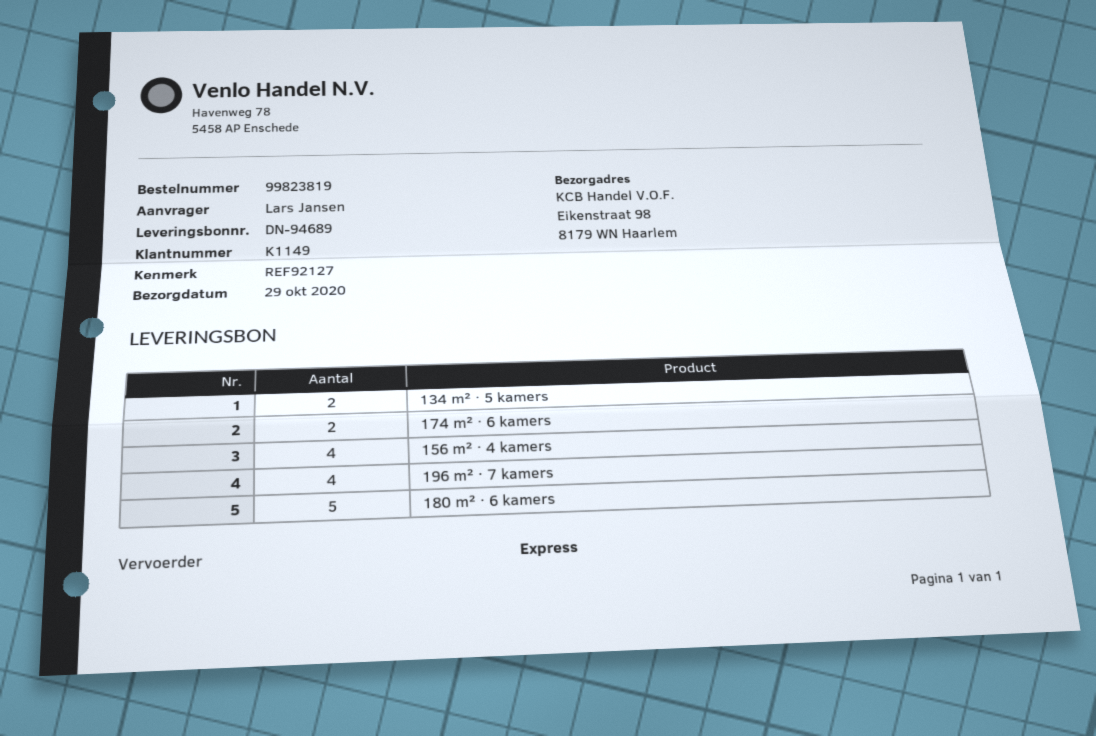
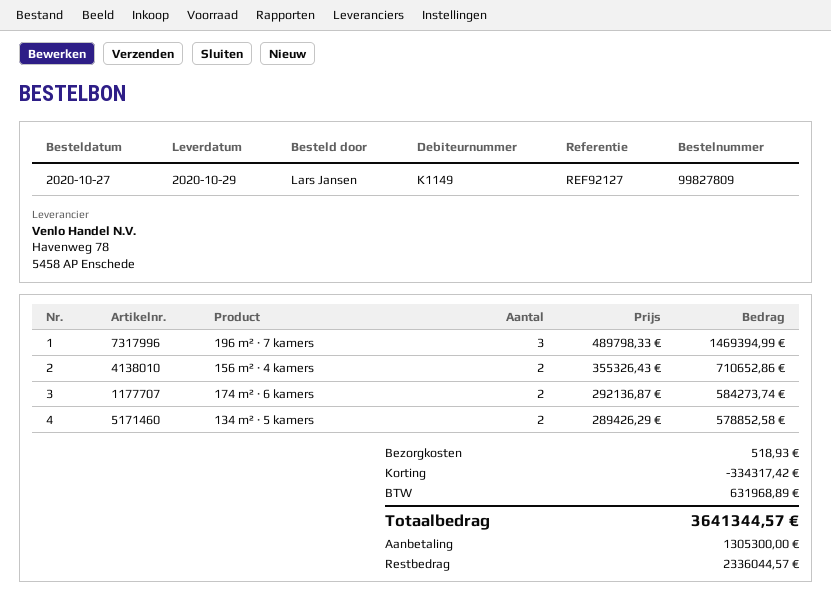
order number: 99823819 -> 99827809
156 m² · 4 kamers: 4 -> 2
196 m² · 7 kamers: 4 -> 3
180 m² · 6 kamers: 5 -> none

